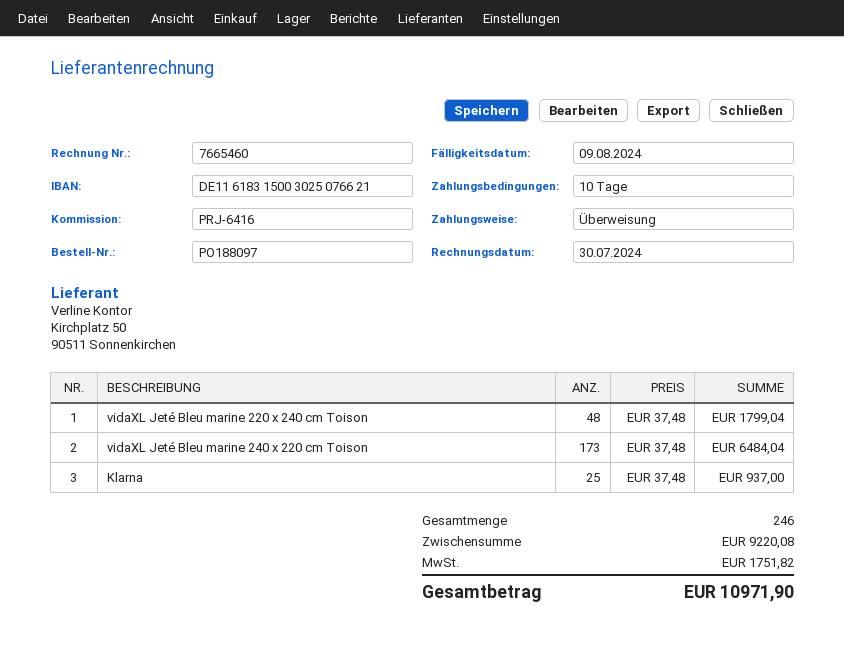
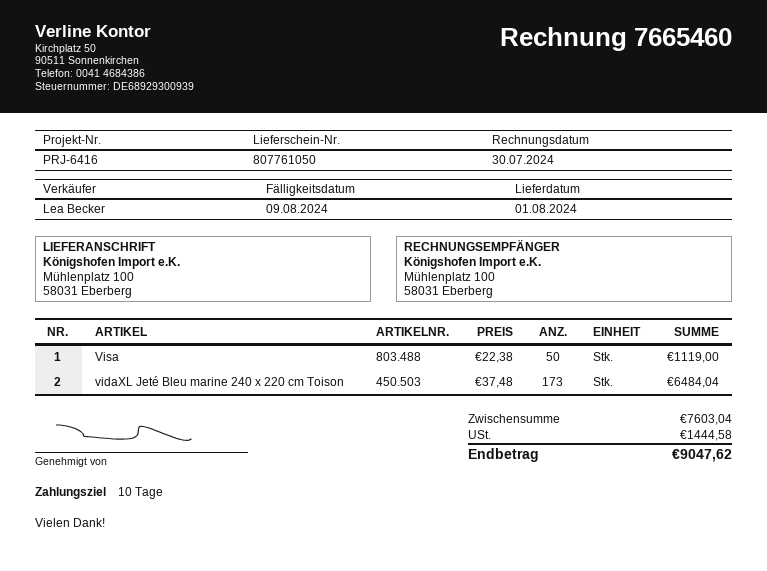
vidaXL Jeté Bleu marine 220 x 240 cm Toison: 48 x 37.48 = 1799.04 -> none
Klarna: 25 x 37.48 = 937.00 -> none
Visa: none -> 50 x 22.38 = 1119.00
subtotal: 9220.08 -> 7603.04
tax: 1751.82 -> 1444.58
total: 10971.90 -> 9047.62

